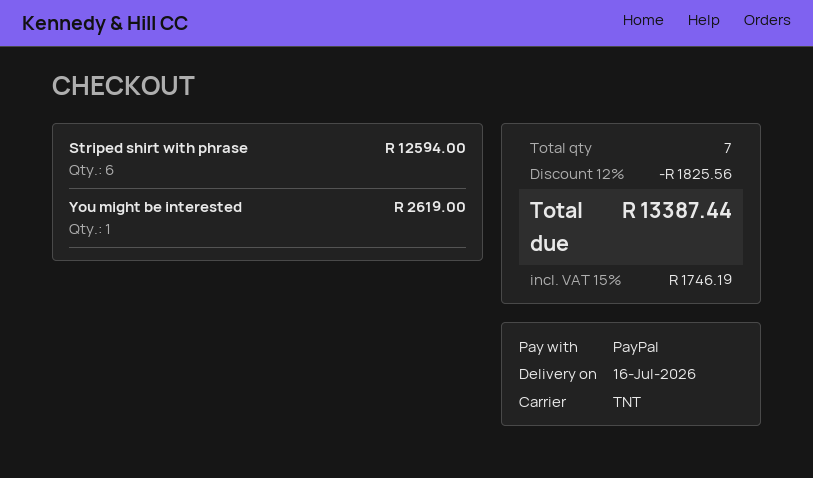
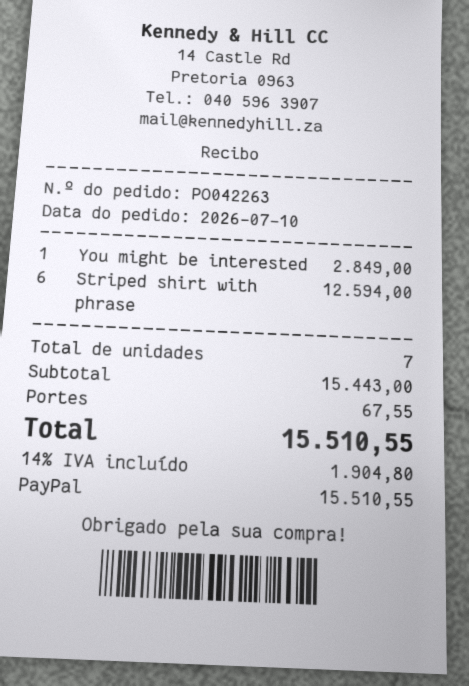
You might be interested: 1 for 2619.00 -> 1 for 2849.00
discount: 12% = 1825.56 -> none
shipping: none -> 67.55
tax: 15% = 1746.19 -> 14% = 1904.80
total: 13387.44 -> 15510.55

